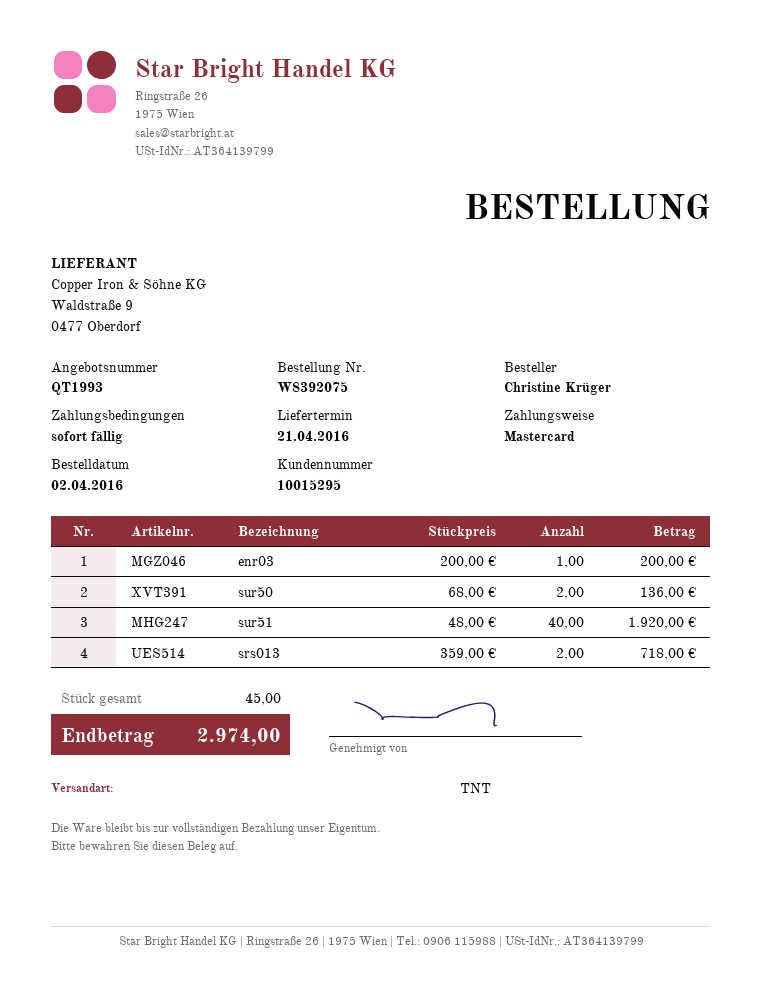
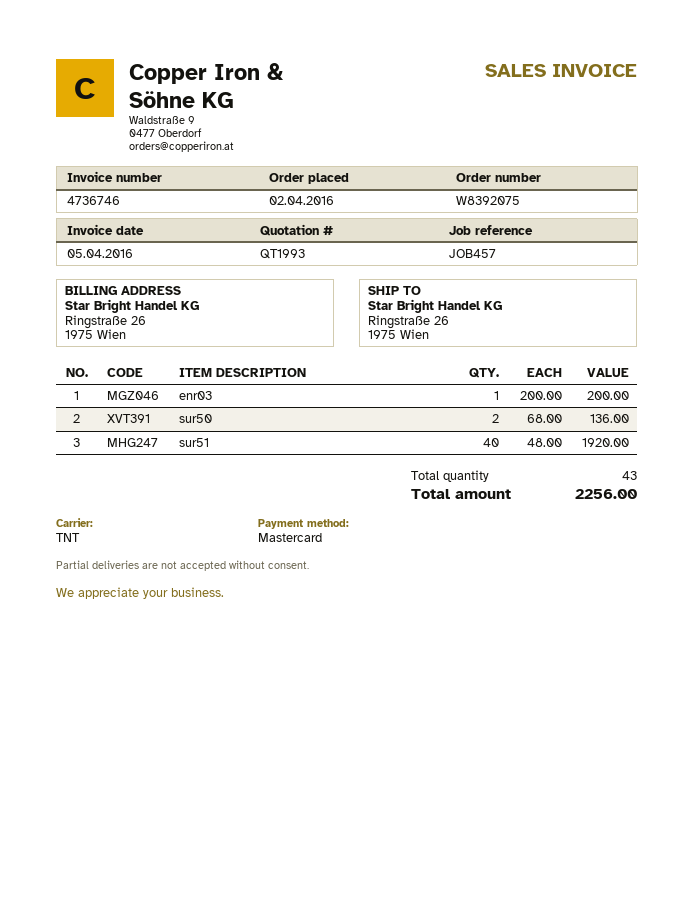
srs013: 2 x 359.00 = 718.00 -> none
total quantity: 45 -> 43
total: 2974.00 -> 2256.00

